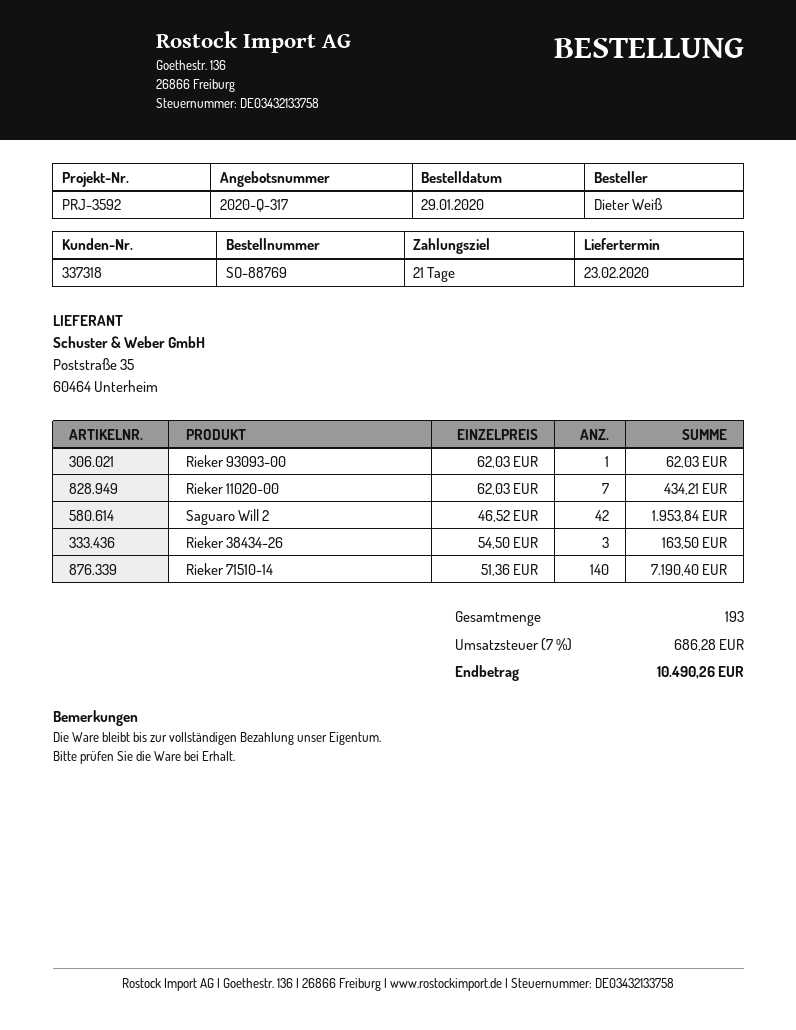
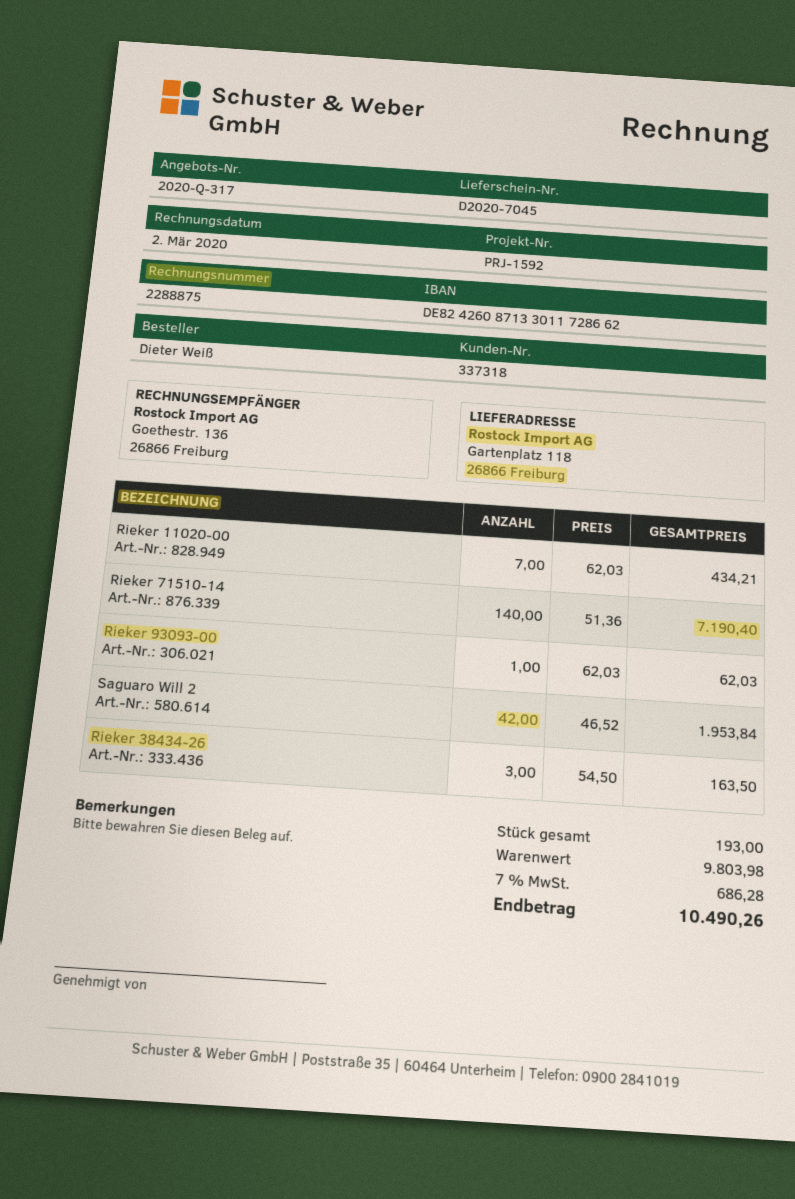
reference: PRJ-3592 -> PRJ-1592

